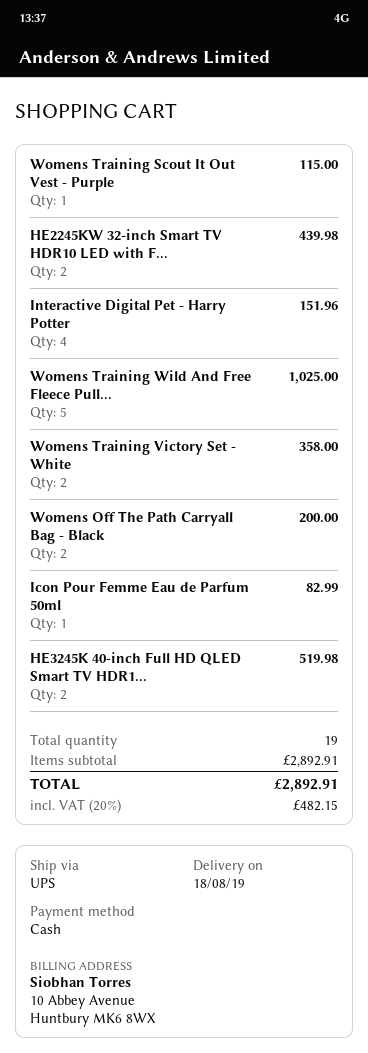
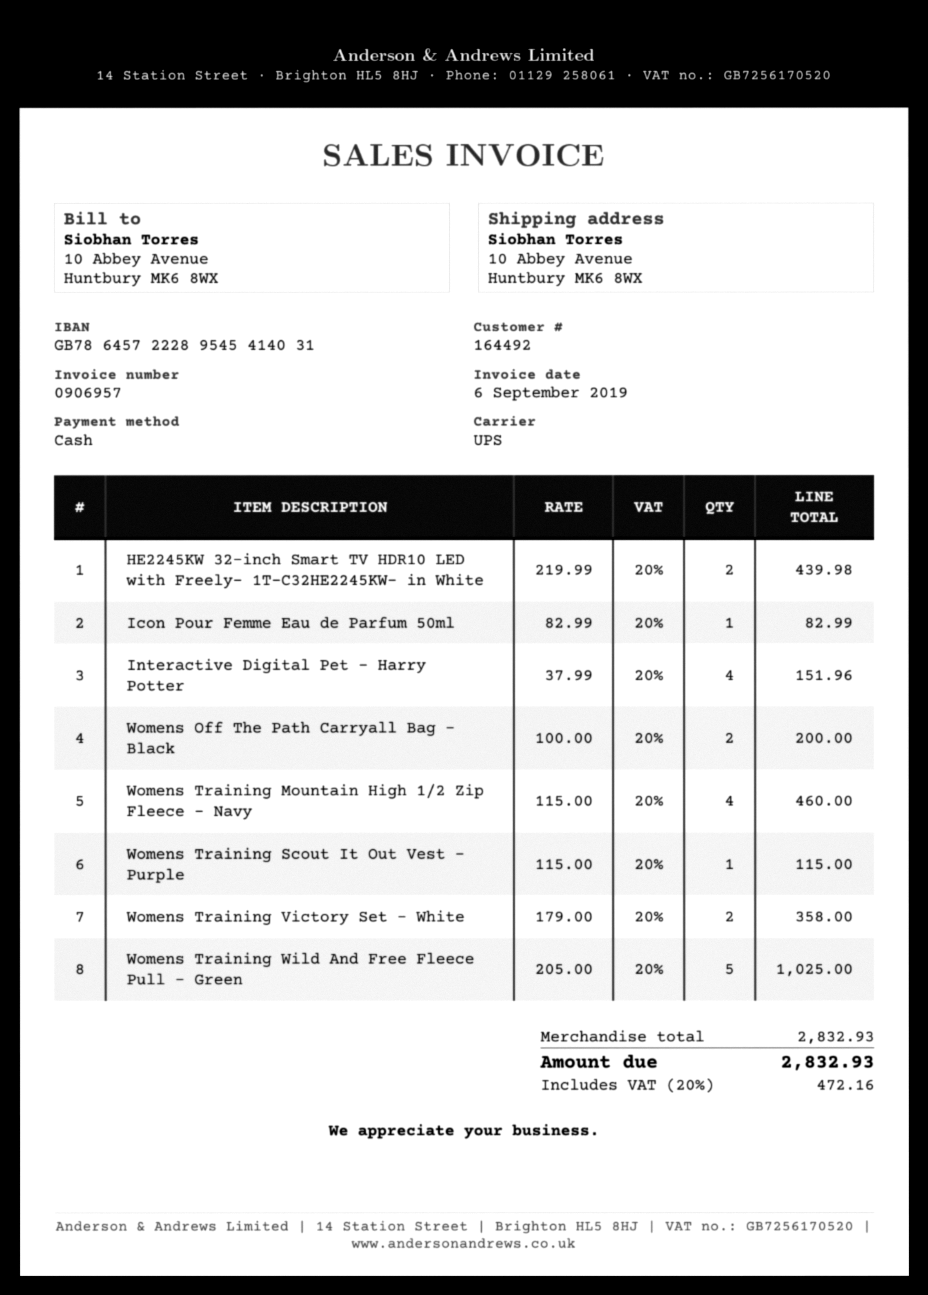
HE3245K 40-inch Full HD QLED Smart TV HDR1...: 2 for 519.98 -> none
Womens Training Mountain High 1/2 Zip Fleece - Navy: none -> 4 for 460.00
subtotal: 2892.91 -> 2832.93
tax: 20% = 482.15 -> 20% = 472.16
total: 2892.91 -> 2832.93

